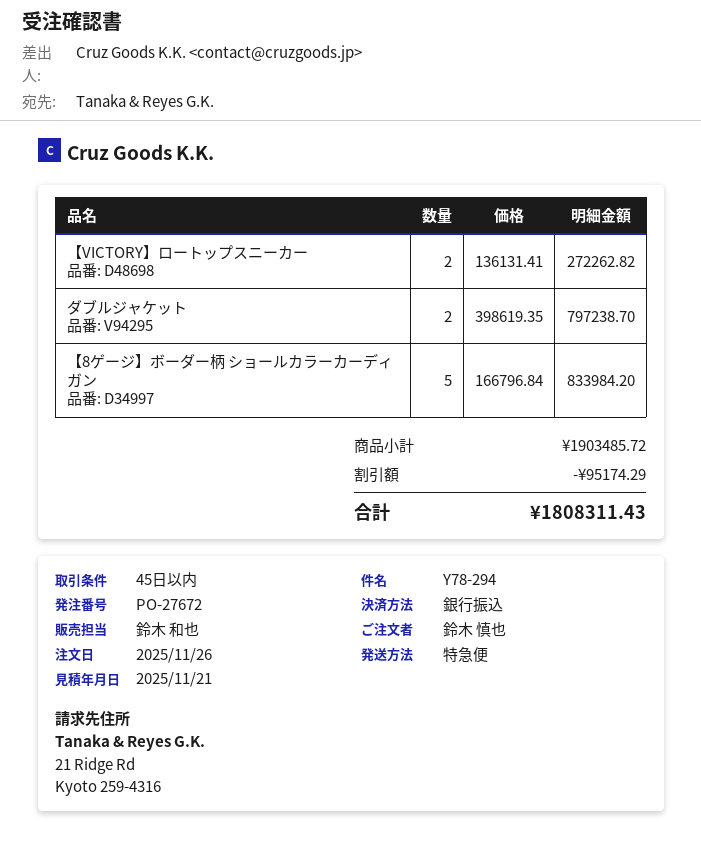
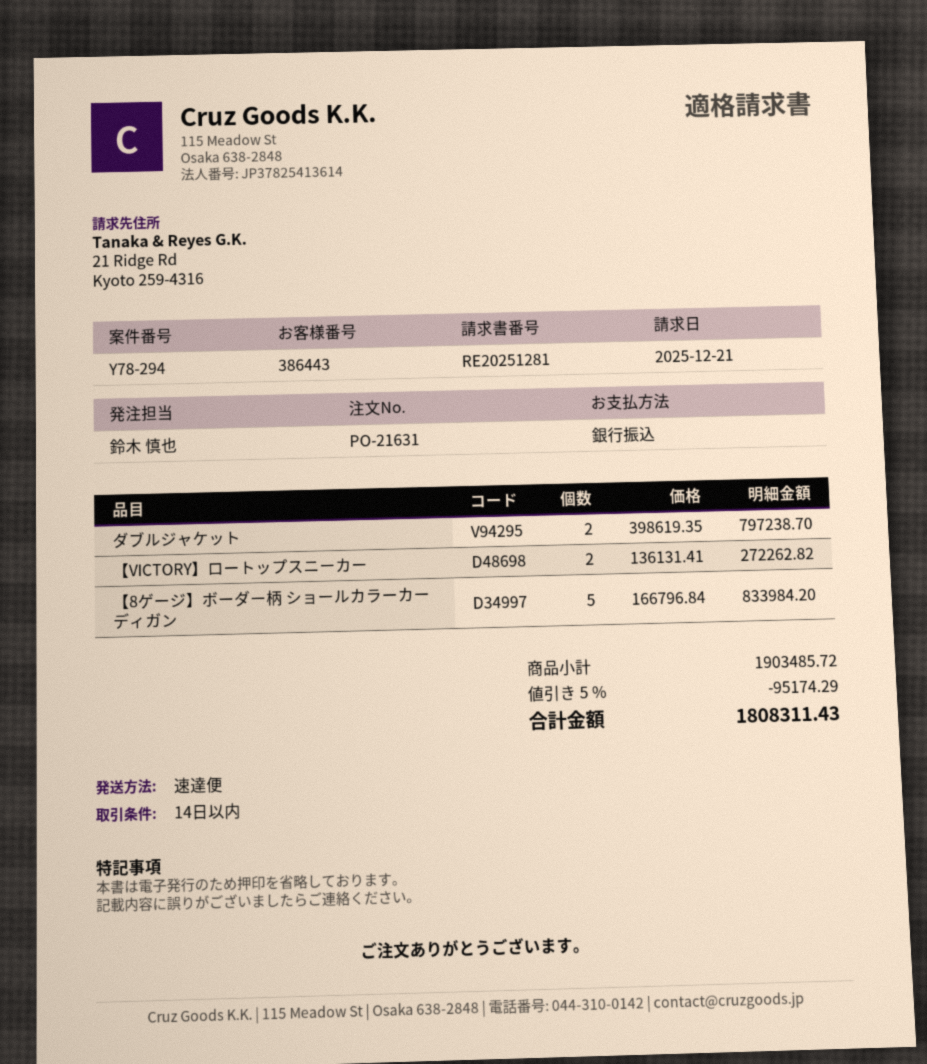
order number: PO-27672 -> PO-21631
payment terms: 45 days -> 14 days

